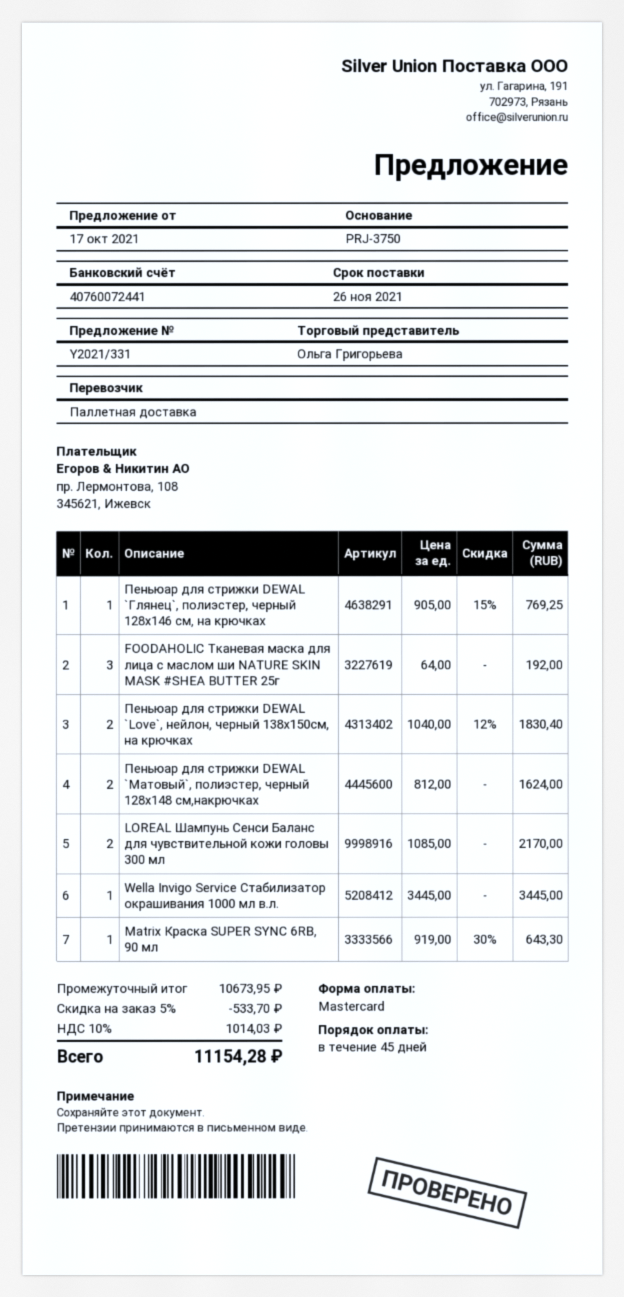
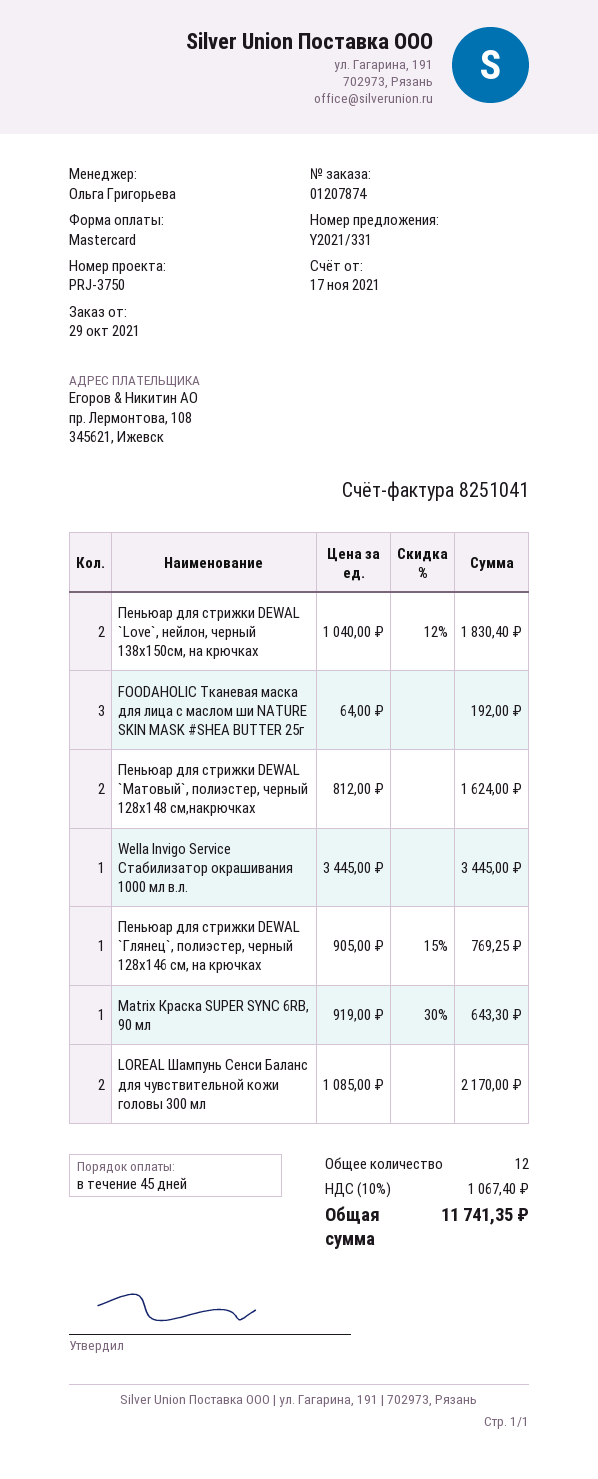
discount: 5% = 533.70 -> none
tax: 10% = 1014.03 -> 10% = 1067.40
total: 11154.28 -> 11741.35

